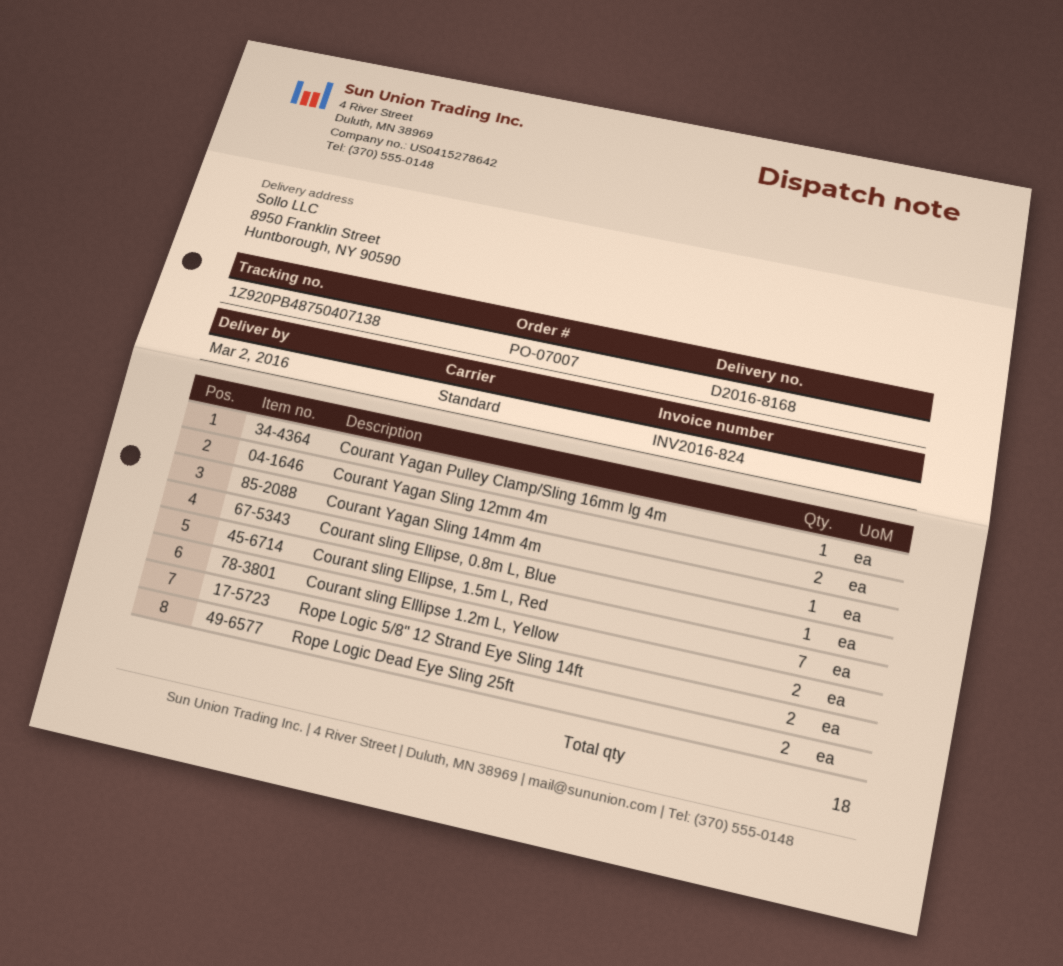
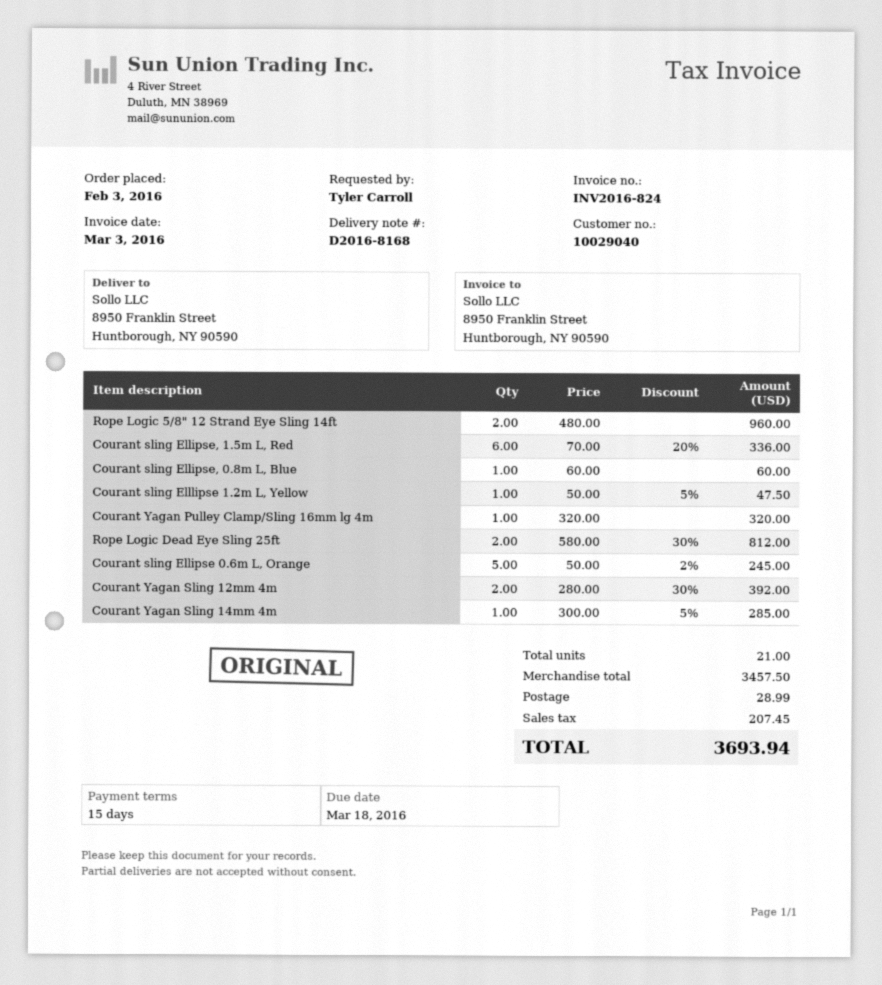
Courant sling Ellipse, 1.5m L, Red: 7 -> 6
Courant sling Elllipse 1.2m L, Yellow: 2 -> 1
Courant sling Ellipse 0.6m L, Orange: none -> 5
total quantity: 18 -> 21

